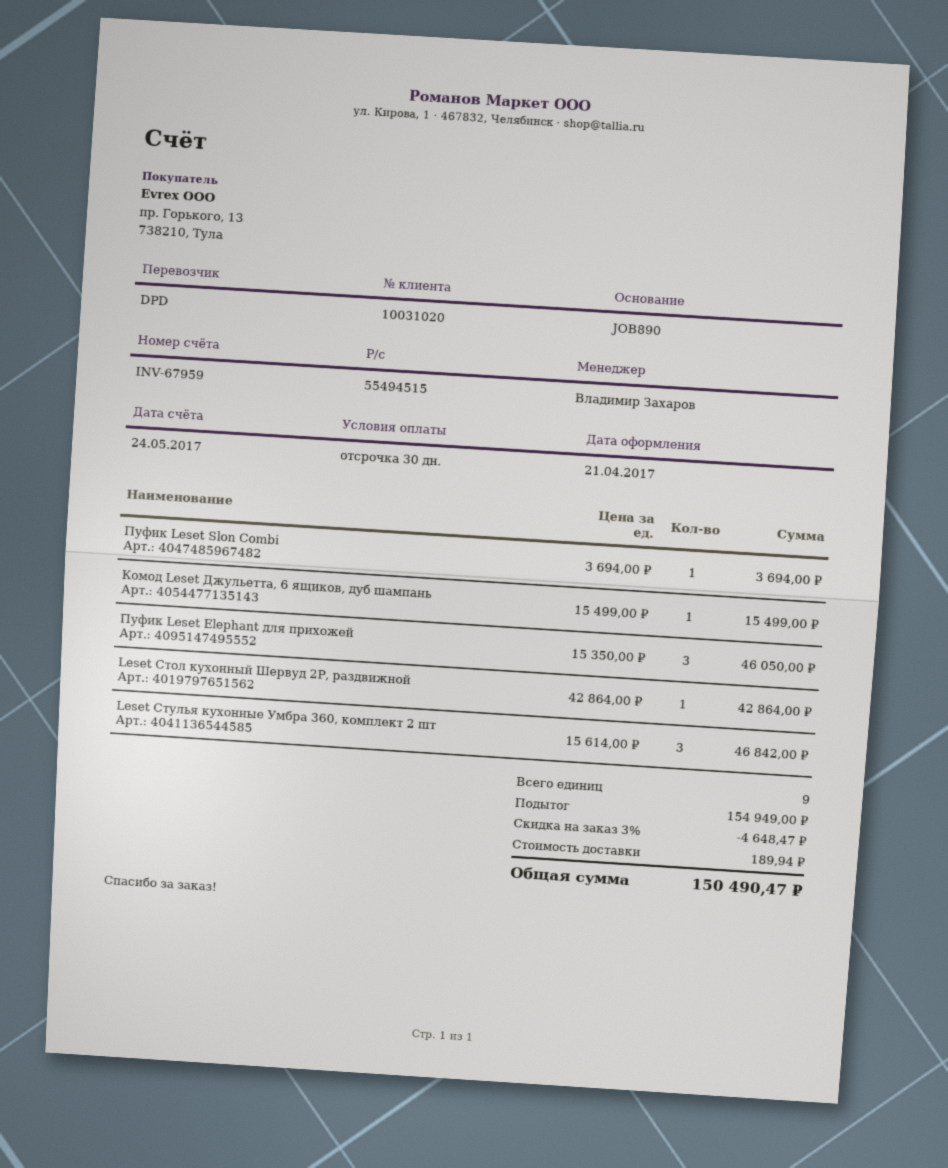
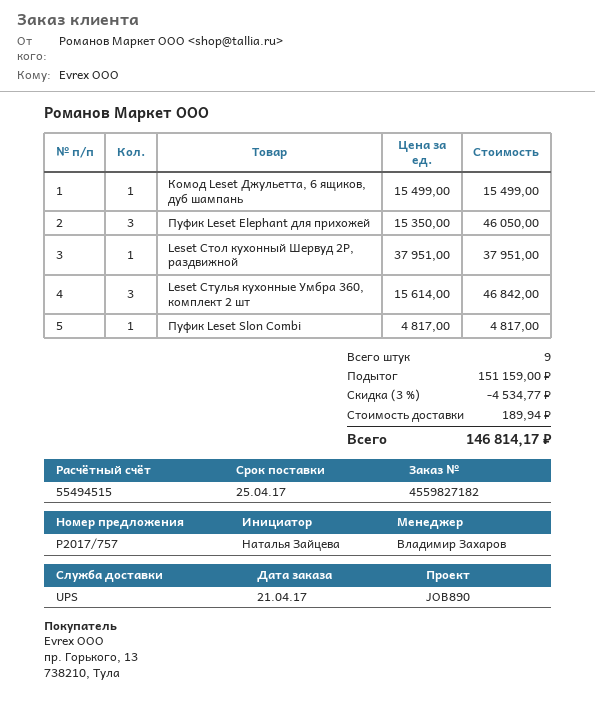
shipping method: DPD -> UPS
Пуфик Leset Slon Combi: 1 x 3694.00 = 3694.00 -> 1 x 4817.00 = 4817.00
Leset Стол кухонный Шервуд 2Р, раздвижной: 1 x 42864.00 = 42864.00 -> 1 x 37951.00 = 37951.00
subtotal: 154949.00 -> 151159.00
discount: 3% = 4648.47 -> 3% = 4534.77
total: 150490.47 -> 146814.17

